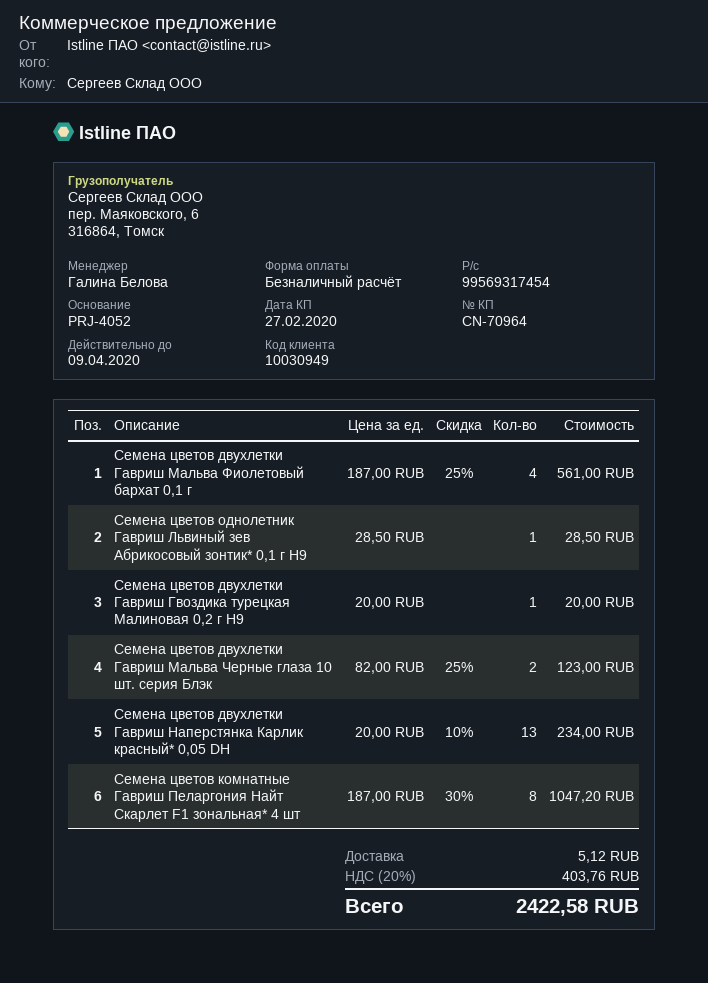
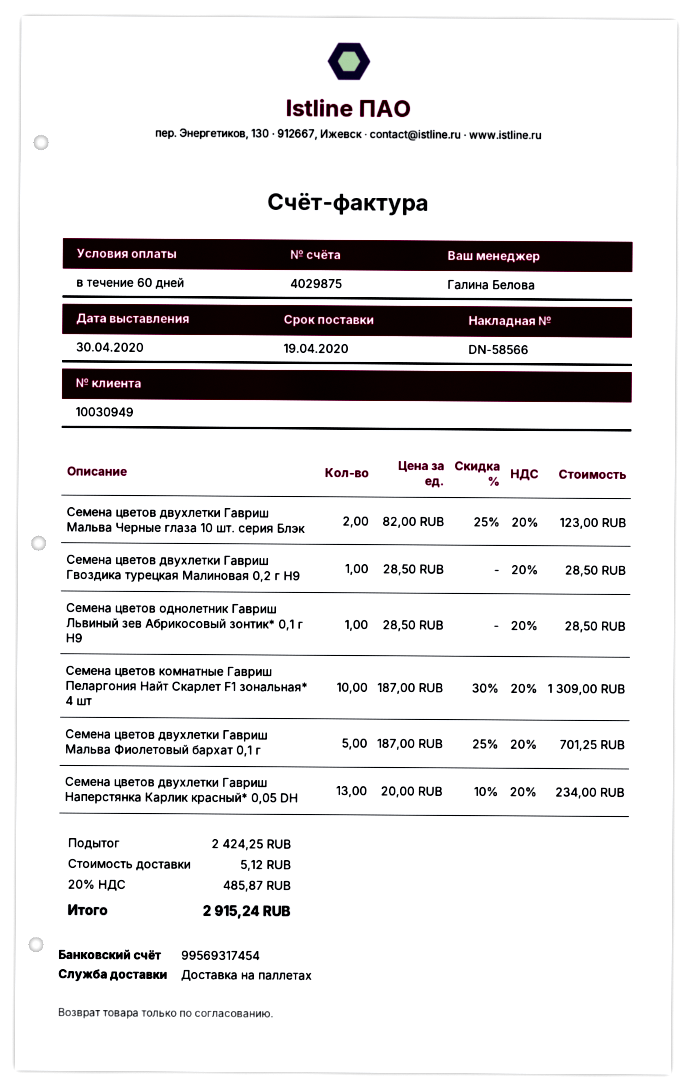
Семена цветов двухлетки Гавриш Мальва Фиолетовый бархат 0,1 г: 4 x 187.00 - 25% = 561.00 -> 5 x 187.00 - 25% = 701.25
Семена цветов двухлетки Гавриш Гвоздика турецкая Малиновая 0,2 г Н9: 1 x 20.00 = 20.00 -> 1 x 28.50 = 28.50
Семена цветов комнатные Гавриш Пеларгония Найт Скарлет F1 зональная* 4 шт: 8 x 187.00 - 30% = 1047.20 -> 10 x 187.00 - 30% = 1309.00
tax: 20% = 403.76 -> 20% = 485.87
total: 2422.58 -> 2915.24

